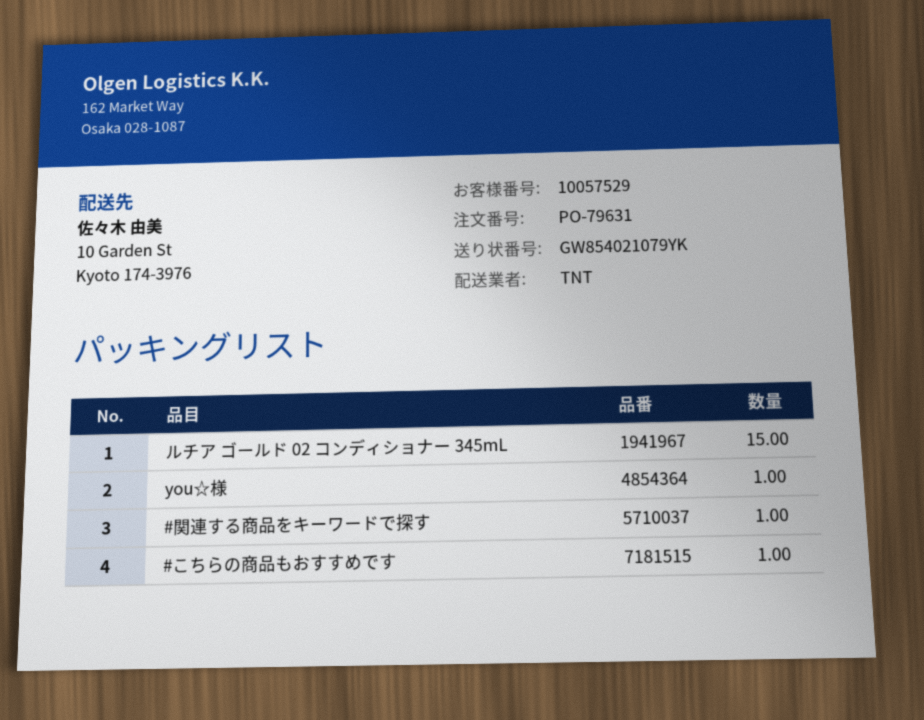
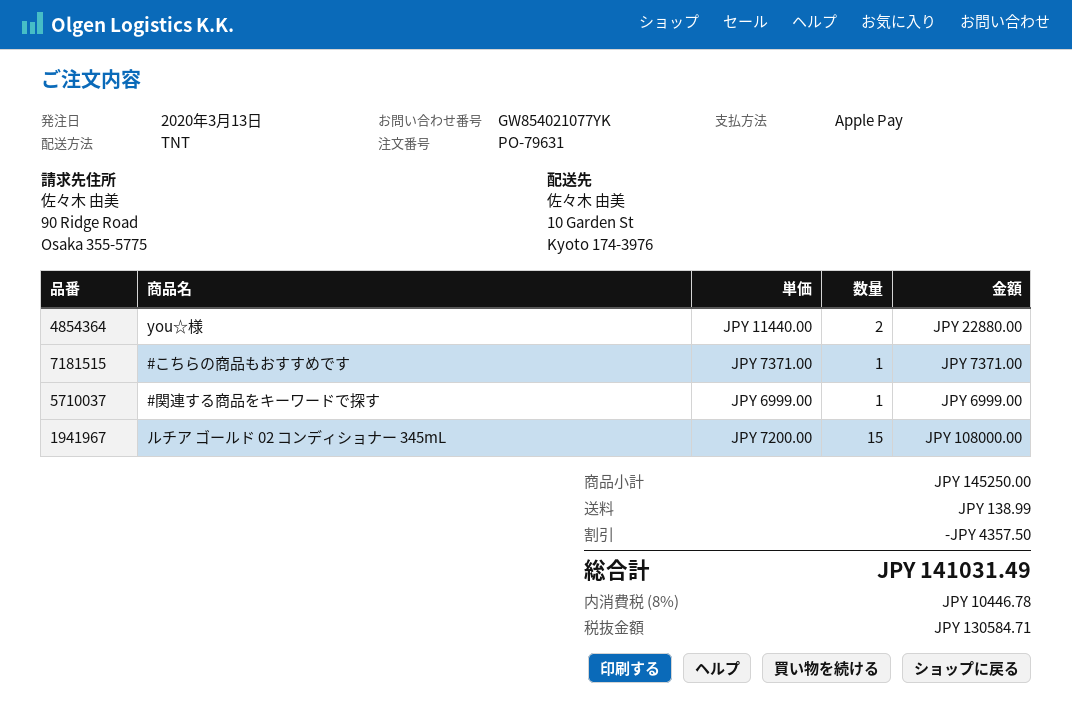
tracking number: GW854021079YK -> GW854021077YK
you☆様: 1 -> 2

